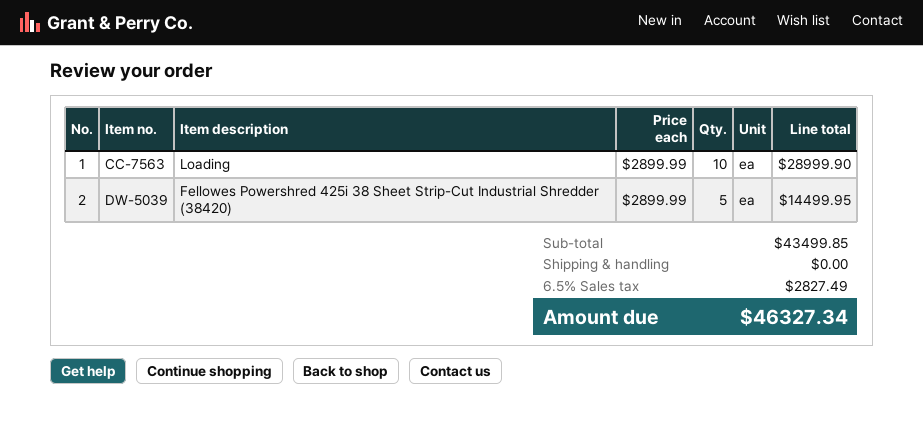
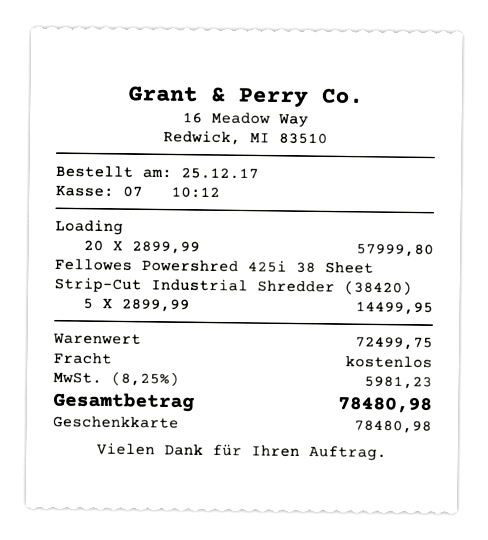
Loading: 10 x 2899.99 = 28999.90 -> 20 x 2899.99 = 57999.80
subtotal: 43499.85 -> 72499.75
tax: 6.5% = 2827.49 -> 8.25% = 5981.23
total: 46327.34 -> 78480.98

